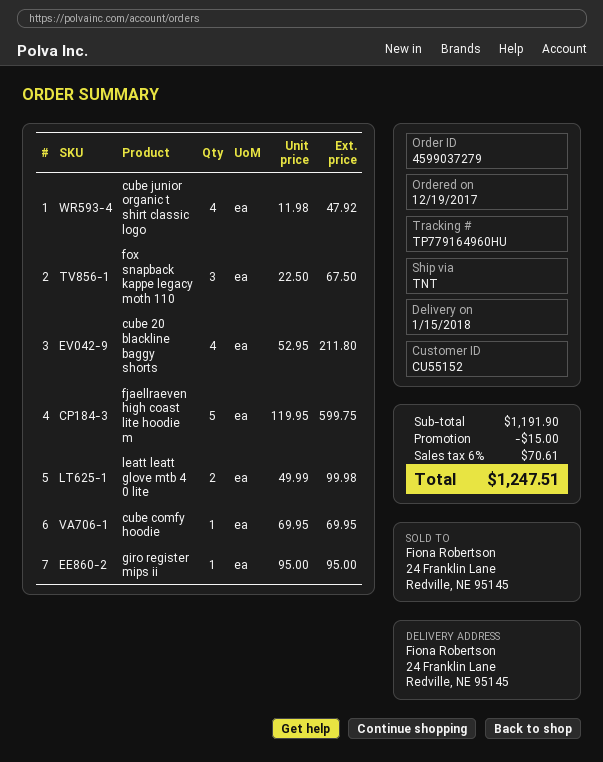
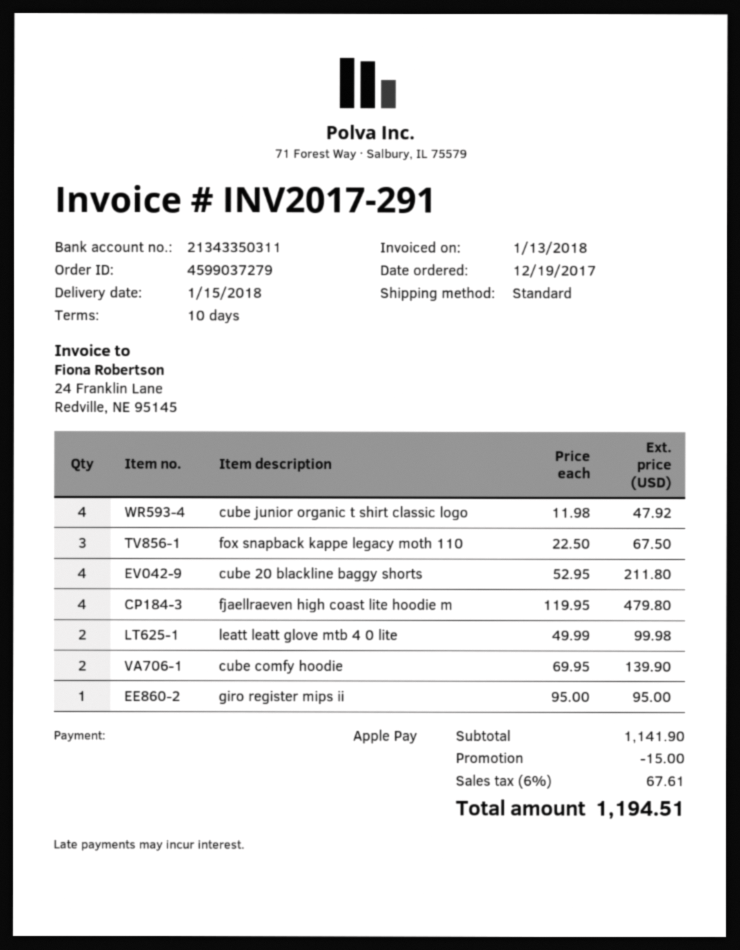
shipping method: TNT -> standard
fjaellraeven high coast lite hoodie m: 5 x 119.95 = 599.75 -> 4 x 119.95 = 479.80
cube comfy hoodie: 1 x 69.95 = 69.95 -> 2 x 69.95 = 139.90
subtotal: 1191.90 -> 1141.90
tax: 6% = 70.61 -> 6% = 67.61
total: 1247.51 -> 1194.51

